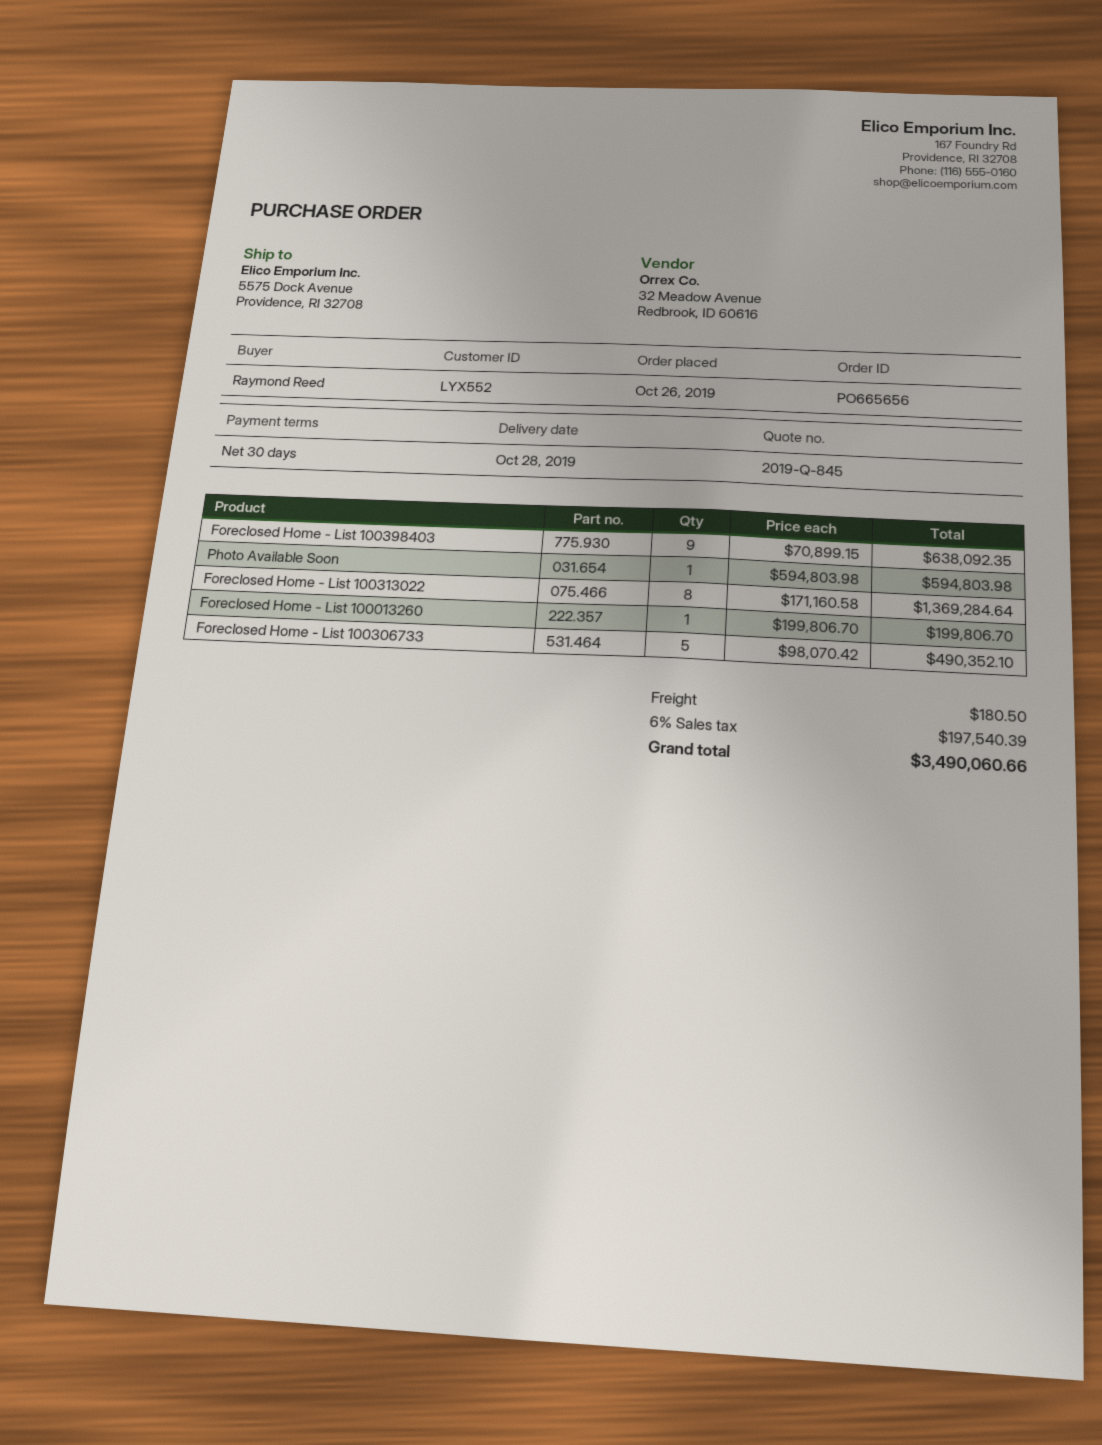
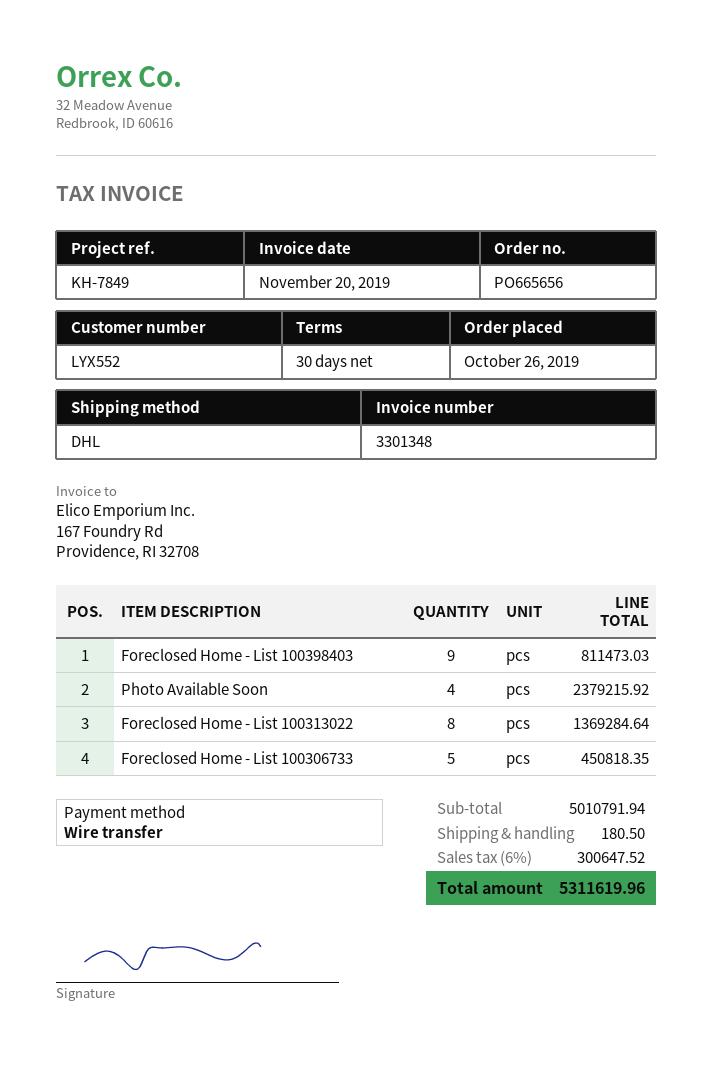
Foreclosed Home - List 100398403: 9 for 638092.35 -> 9 for 811473.03
Photo Available Soon: 1 for 594803.98 -> 4 for 2379215.92
Foreclosed Home - List 100013260: 1 for 199806.70 -> none
Foreclosed Home - List 100306733: 5 for 490352.10 -> 5 for 450818.35
tax: 6% = 197540.39 -> 6% = 300647.52
total: 3490060.66 -> 5311619.96

